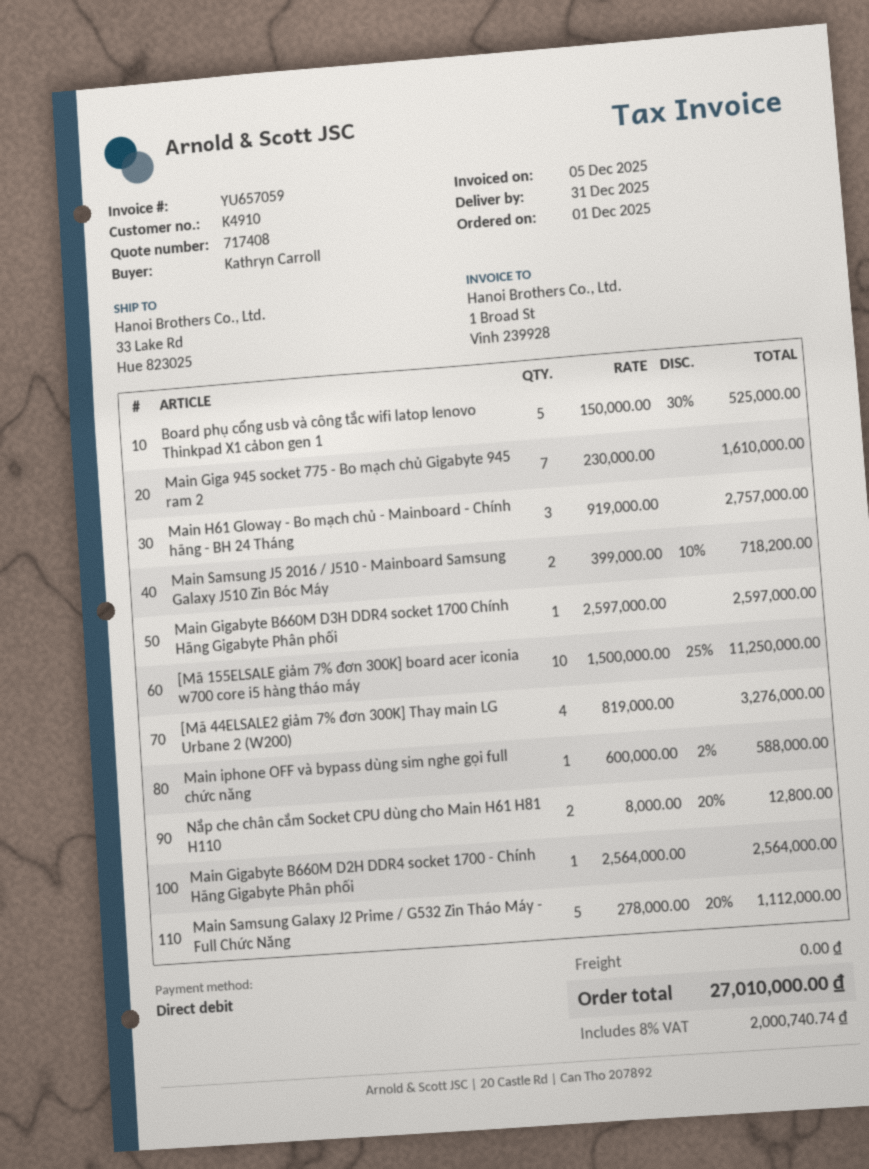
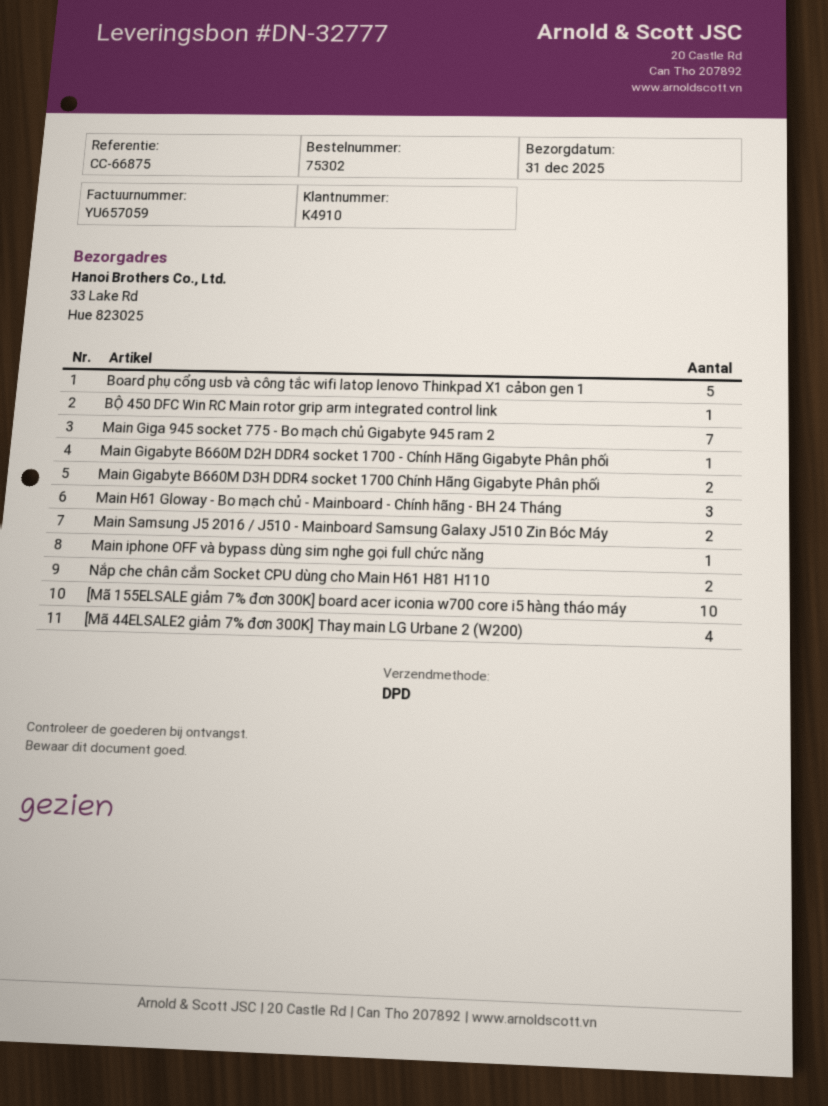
Main Gigabyte B660M D3H DDR4 socket 1700 Chính Hãng Gigabyte Phân phối: 1 -> 2
Main Samsung Galaxy J2 Prime / G532 Zin Tháo Máy - Full Chức Năng: 5 -> none
BỘ 450 DFC Win RC Main rotor grip arm integrated control link: none -> 1

